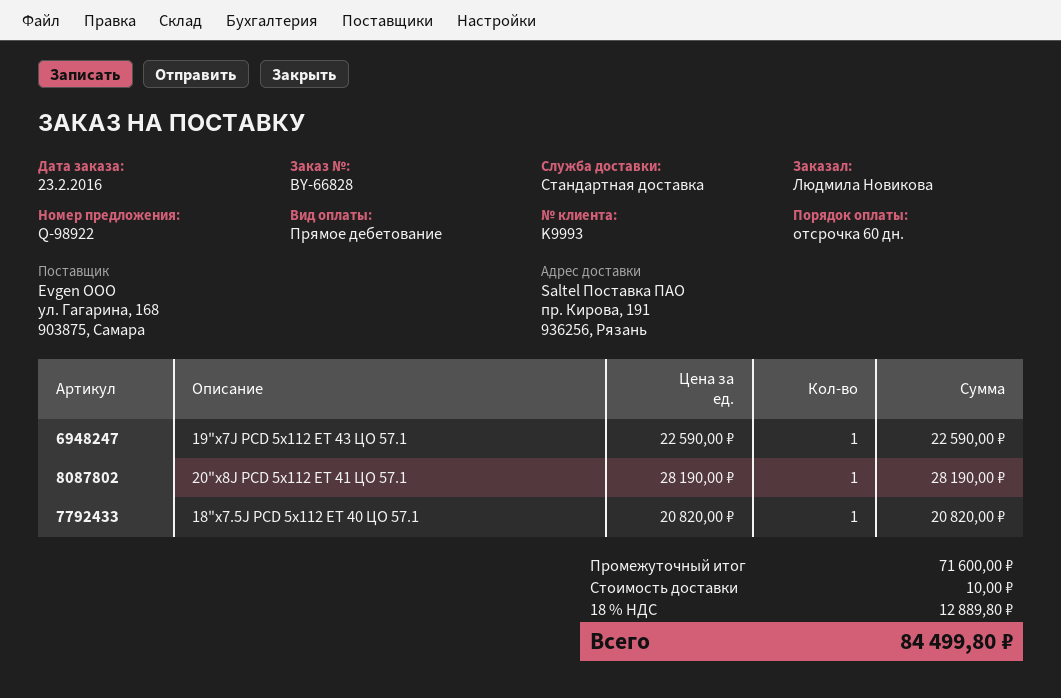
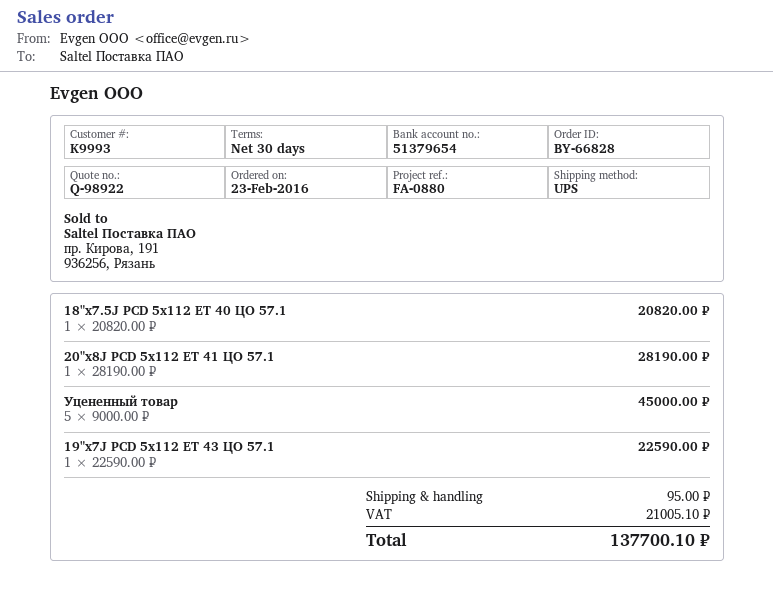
payment terms: 60 days -> 30 days
shipping method: standard -> UPS
Уцененный товар: none -> 5 x 9000.00 = 45000.00
shipping: 10.00 -> 95.00
tax: 12889.80 -> 21005.10
total: 84499.80 -> 137700.10

